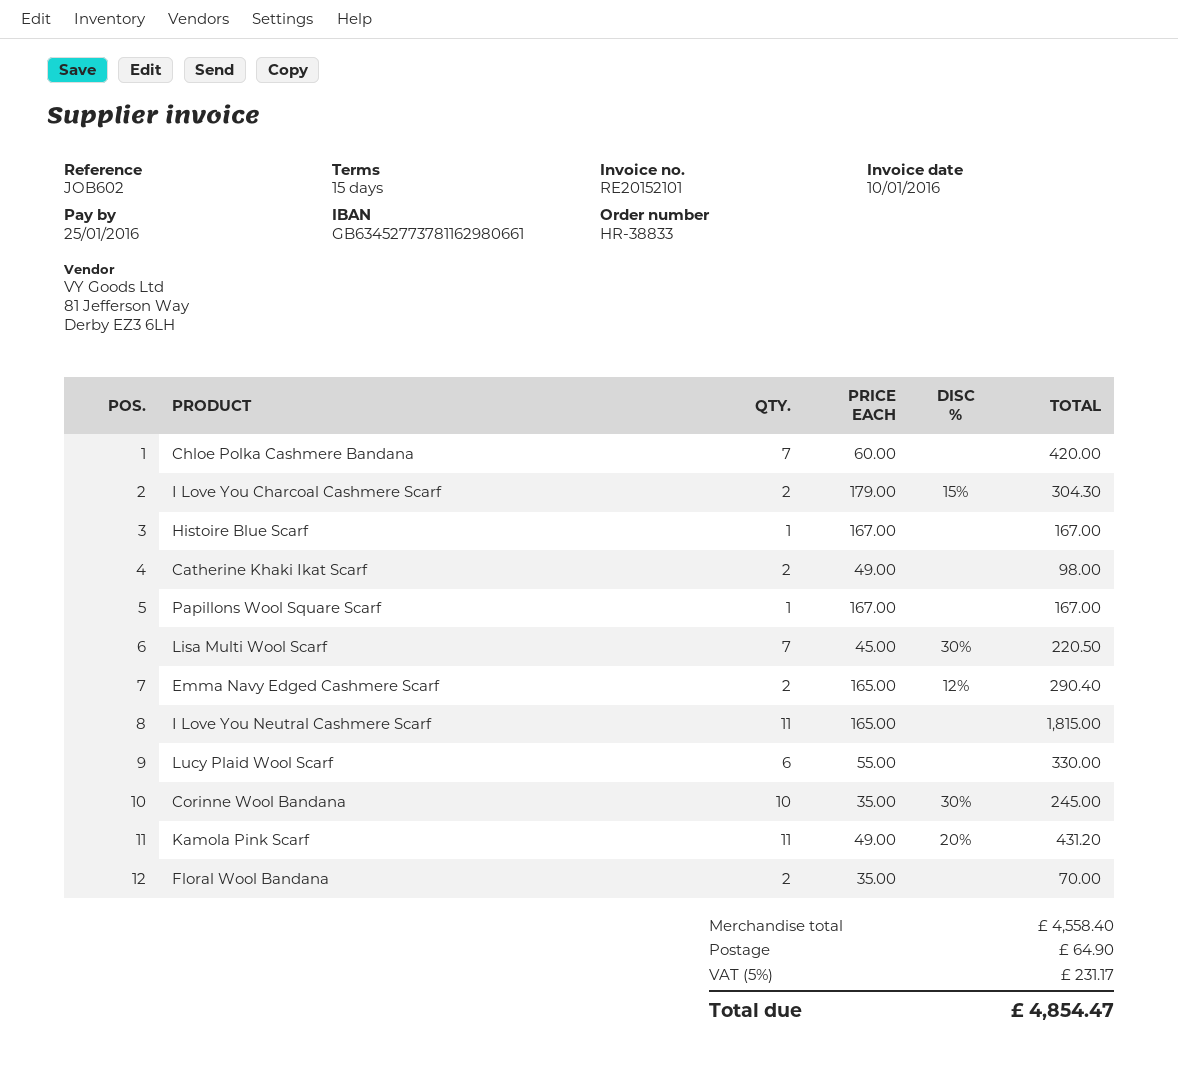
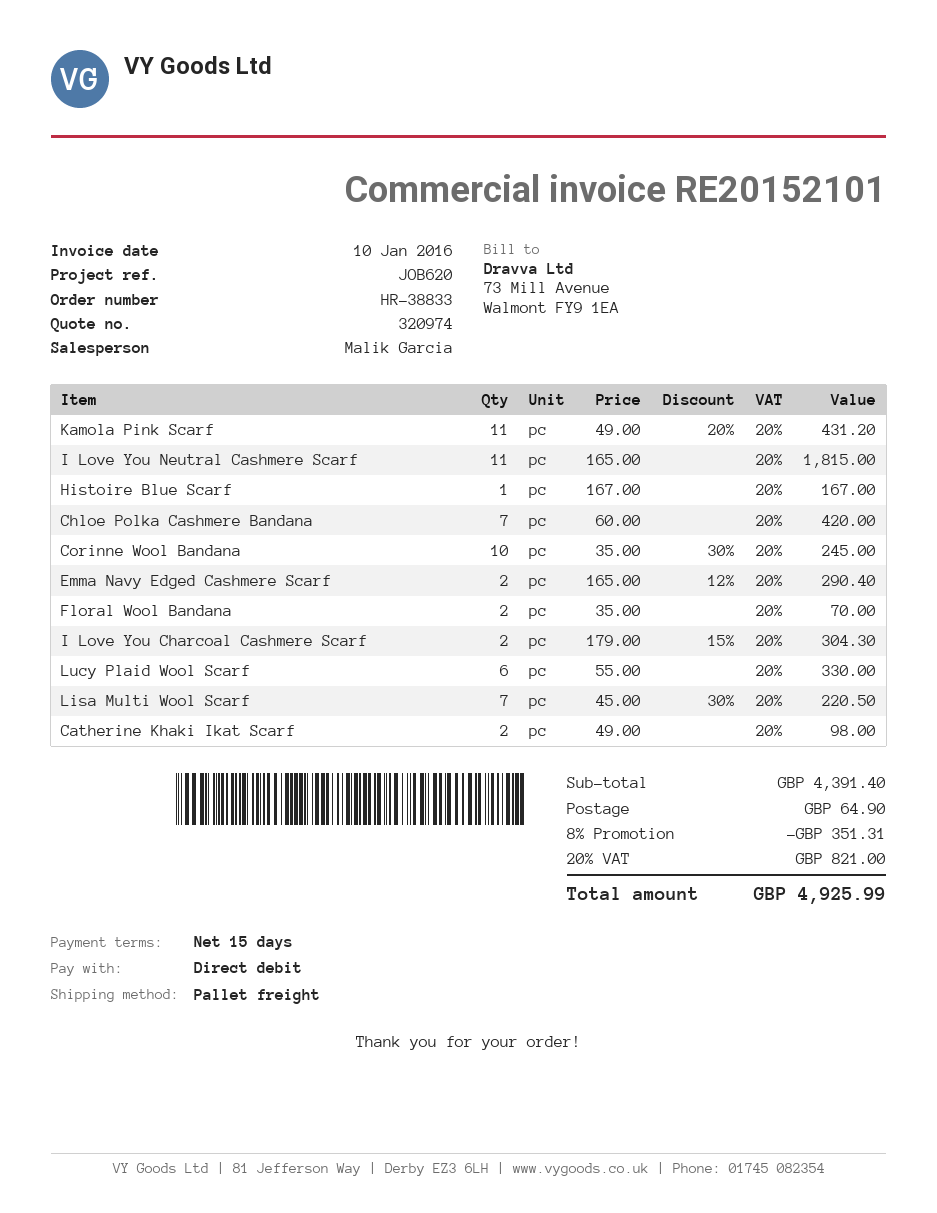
reference: JOB602 -> JOB620
Papillons Wool Square Scarf: 1 x 167.00 = 167.00 -> none
subtotal: 4558.40 -> 4391.40
discount: none -> 8% = 351.31
tax: 5% = 231.17 -> 20% = 821.00
total: 4854.47 -> 4925.99

